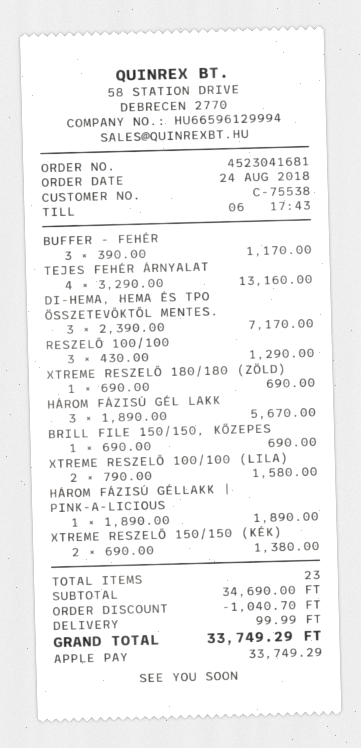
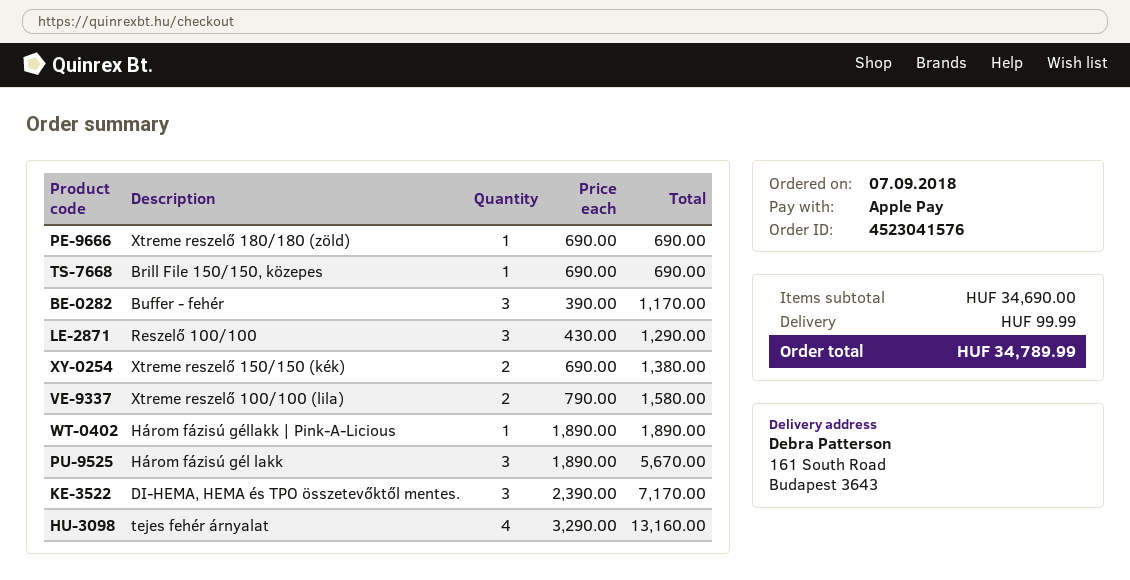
order number: 4523041681 -> 4523041576
order date: 2018-08-24 -> 2018-09-07
discount: 1040.70 -> none
total: 33749.29 -> 34789.99

